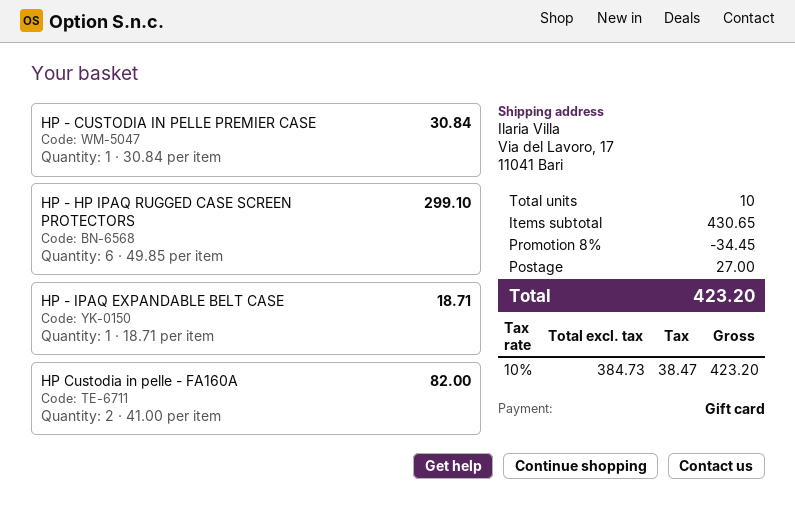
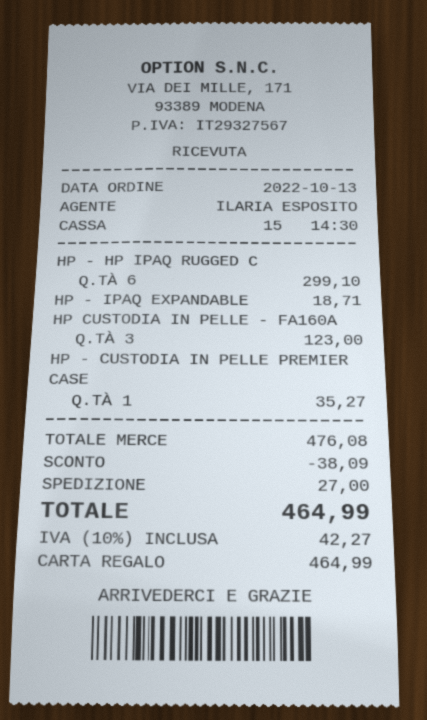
HP - CUSTODIA IN PELLE PREMIER CASE: 1 for 30.84 -> 1 for 35.27
HP Custodia in pelle - FA160A: 2 for 82.00 -> 3 for 123.00
subtotal: 430.65 -> 476.08
discount: 34.45 -> 38.09
tax: 10% = 38.47 -> 10% = 42.27
total: 423.20 -> 464.99

